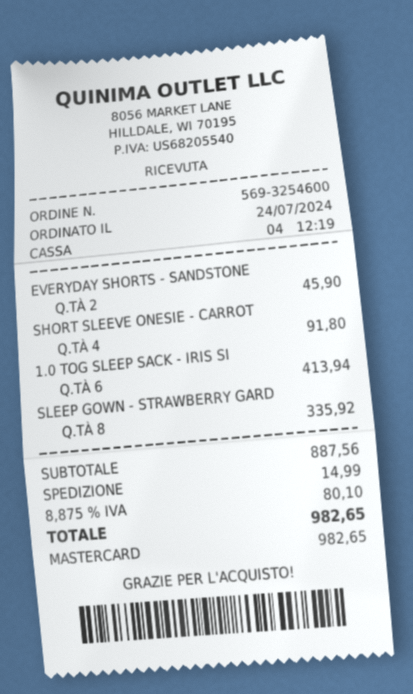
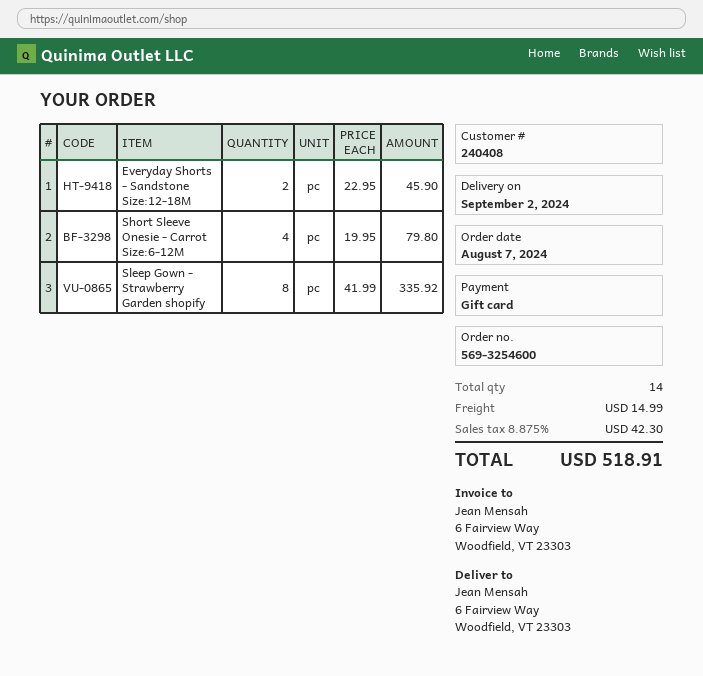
order date: 2024-07-24 -> 2024-08-07
payment method: Mastercard -> gift card
SHORT SLEEVE ONESIE - CARROT: 4 for 91.80 -> 4 for 79.80
1.0 TOG SLEEP SACK - IRIS SI: 6 for 413.94 -> none
tax: 8.875% = 80.10 -> 8.875% = 42.30
total: 982.65 -> 518.91

